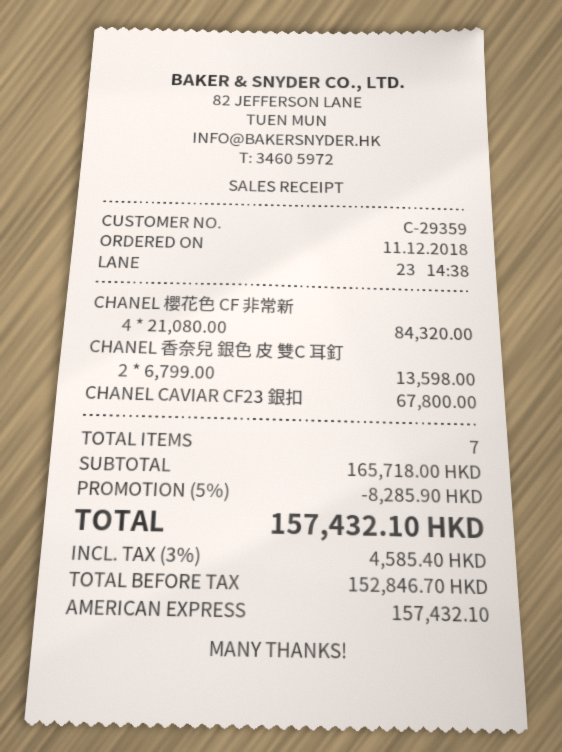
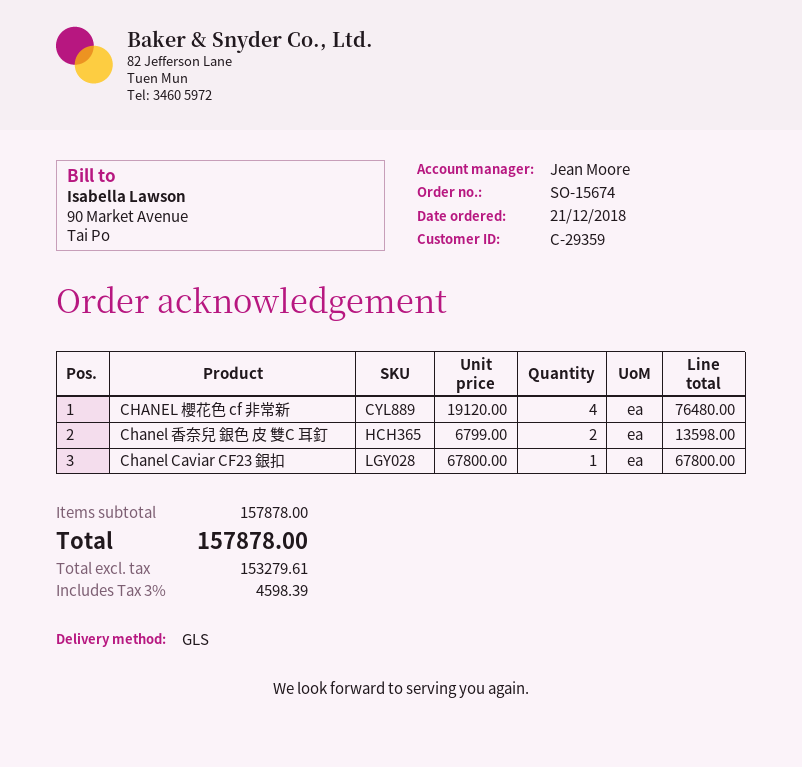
order date: 2018-12-11 -> 2018-12-21
CHANEL 櫻花色 CF 非常新: 4 x 21080.00 = 84320.00 -> 4 x 19120.00 = 76480.00
subtotal: 165718.00 -> 157878.00
discount: 5% = 8285.90 -> none
net: 152846.70 -> 153279.61
tax: 3% = 4585.40 -> 3% = 4598.39
total: 157432.10 -> 157878.00

